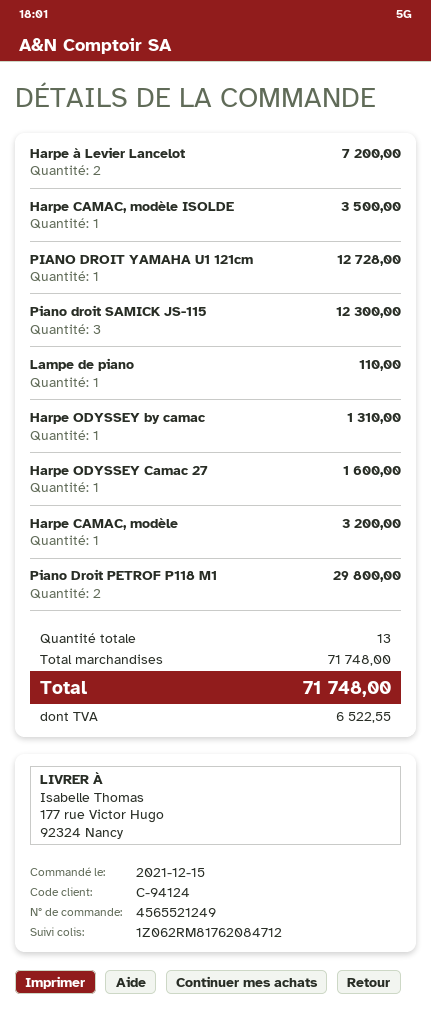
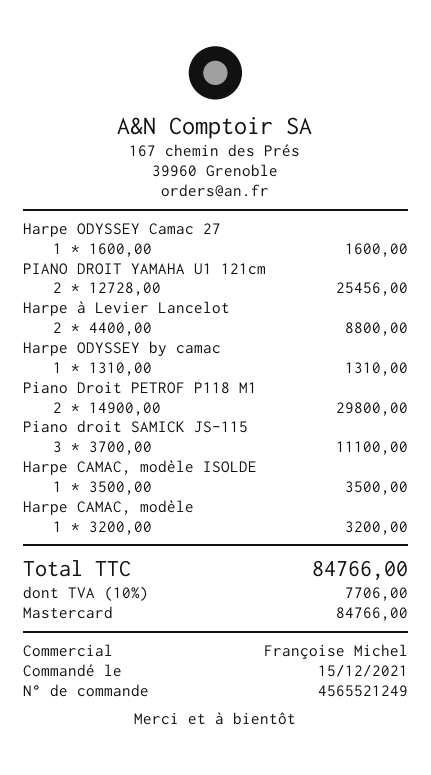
Harpe à Levier Lancelot: 2 for 7200.00 -> 2 for 8800.00
PIANO DROIT YAMAHA U1 121cm: 1 for 12728.00 -> 2 for 25456.00
Piano droit SAMICK JS-115: 3 for 12300.00 -> 3 for 11100.00
Lampe de piano: 1 for 110.00 -> none
tax: 6522.55 -> 7706.00
total: 71748.00 -> 84766.00

